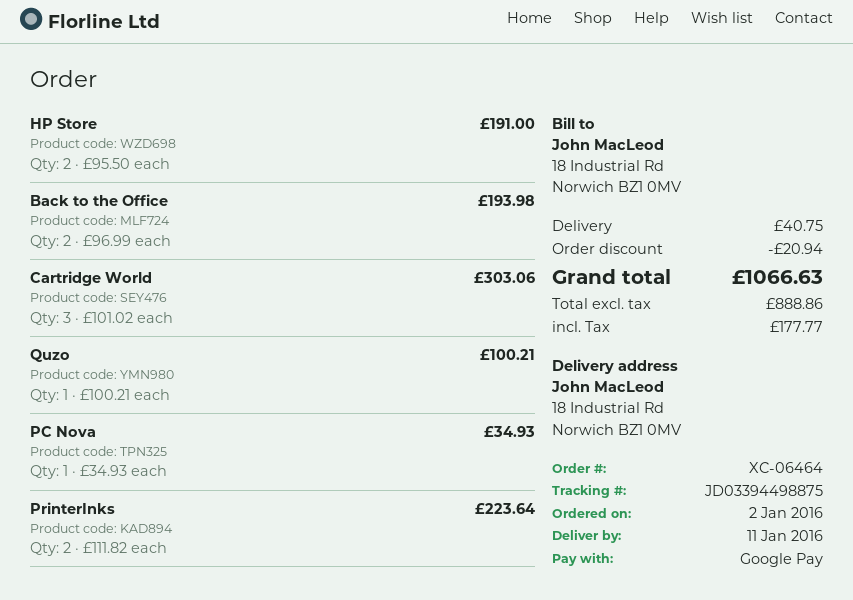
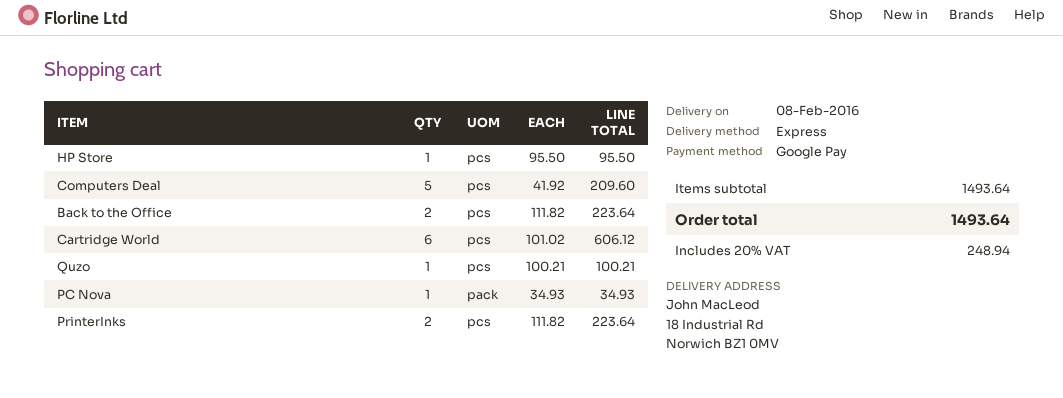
delivery date: 2016-01-11 -> 2016-02-08
HP Store: 2 x 95.50 = 191.00 -> 1 x 95.50 = 95.50
Back to the Office: 2 x 96.99 = 193.98 -> 2 x 111.82 = 223.64
Cartridge World: 3 x 101.02 = 303.06 -> 6 x 101.02 = 606.12
Computers Deal: none -> 5 x 41.92 = 209.60
discount: 20.94 -> none
shipping: 40.75 -> none
tax: 177.77 -> 248.94
total: 1066.63 -> 1493.64

